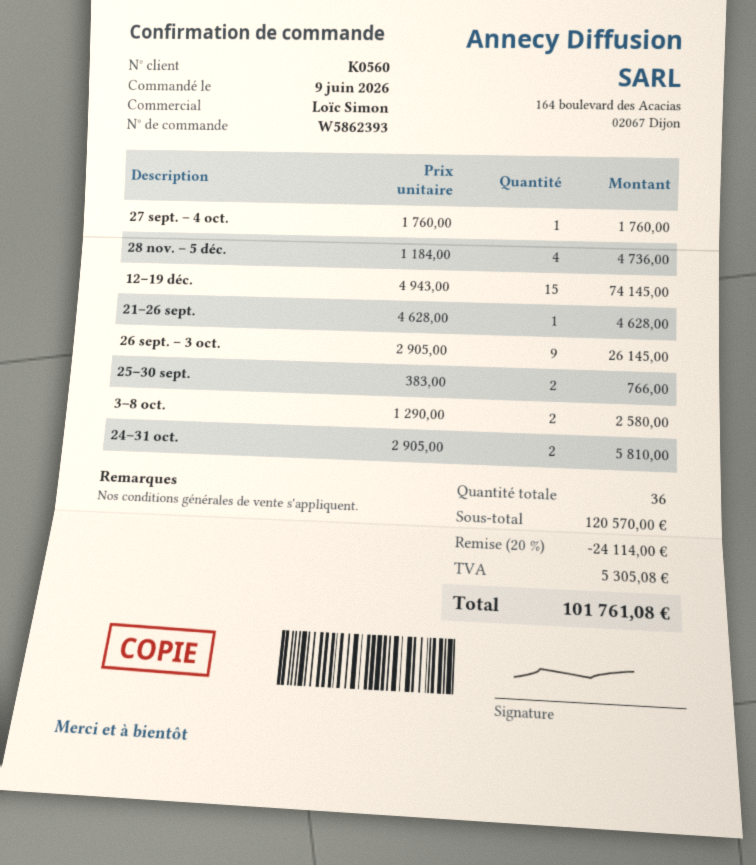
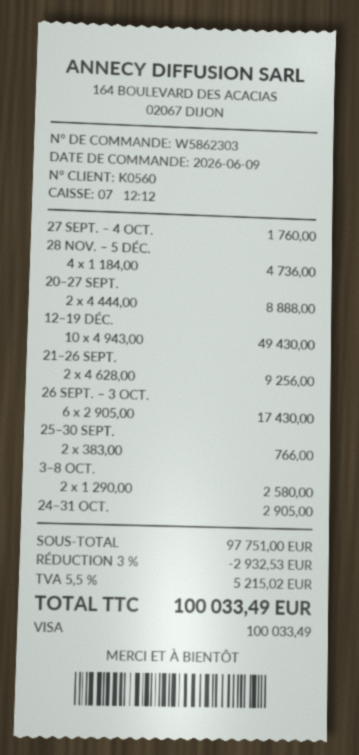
order number: W5862393 -> W5862303
12–19 déc.: 15 x 4943.00 = 74145.00 -> 10 x 4943.00 = 49430.00
21–26 sept.: 1 x 4628.00 = 4628.00 -> 2 x 4628.00 = 9256.00
26 sept. – 3 oct.: 9 x 2905.00 = 26145.00 -> 6 x 2905.00 = 17430.00
24–31 oct.: 2 x 2905.00 = 5810.00 -> 1 x 2905.00 = 2905.00
20–27 SEPT.: none -> 2 x 4444.00 = 8888.00
subtotal: 120570.00 -> 97751.00
discount: 20% = 24114.00 -> 3% = 2932.53
tax: 5305.08 -> 5215.02
total: 101761.08 -> 100033.49

